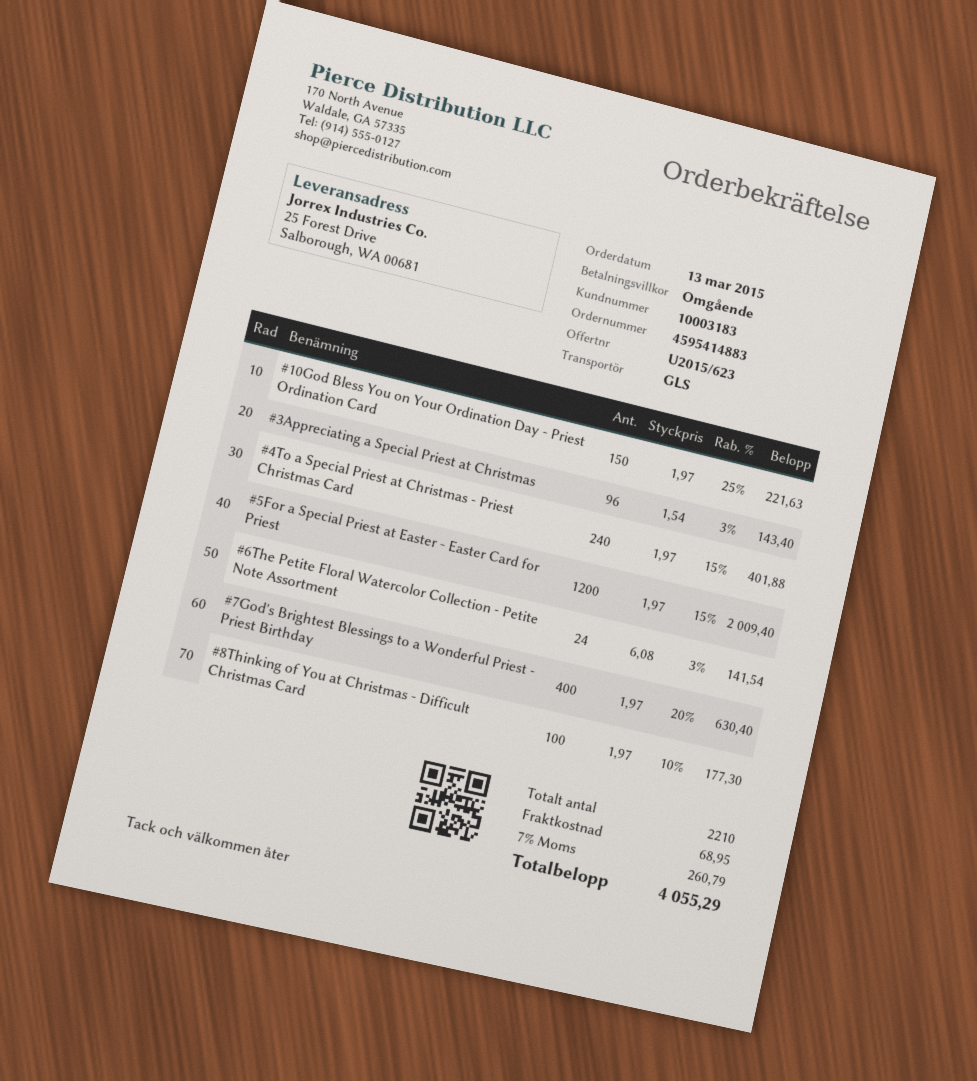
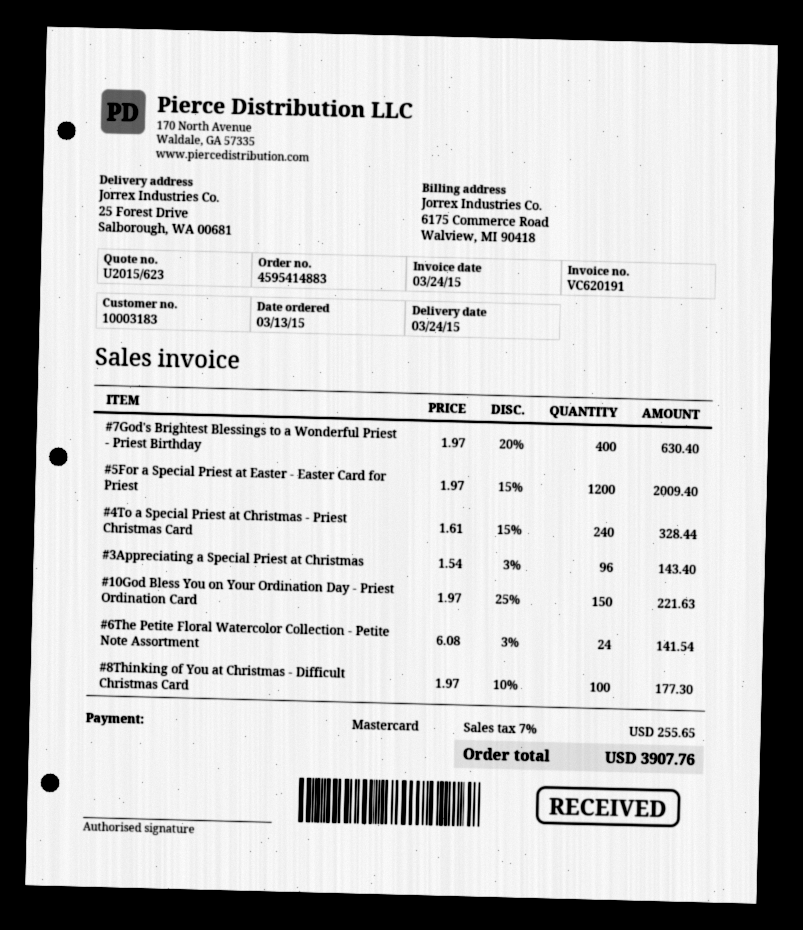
#4To a Special Priest at Christmas - Priest Christmas Card: 240 x 1.97 - 15% = 401.88 -> 240 x 1.61 - 15% = 328.44
shipping: 68.95 -> none
tax: 7% = 260.79 -> 7% = 255.65
total: 4055.29 -> 3907.76

